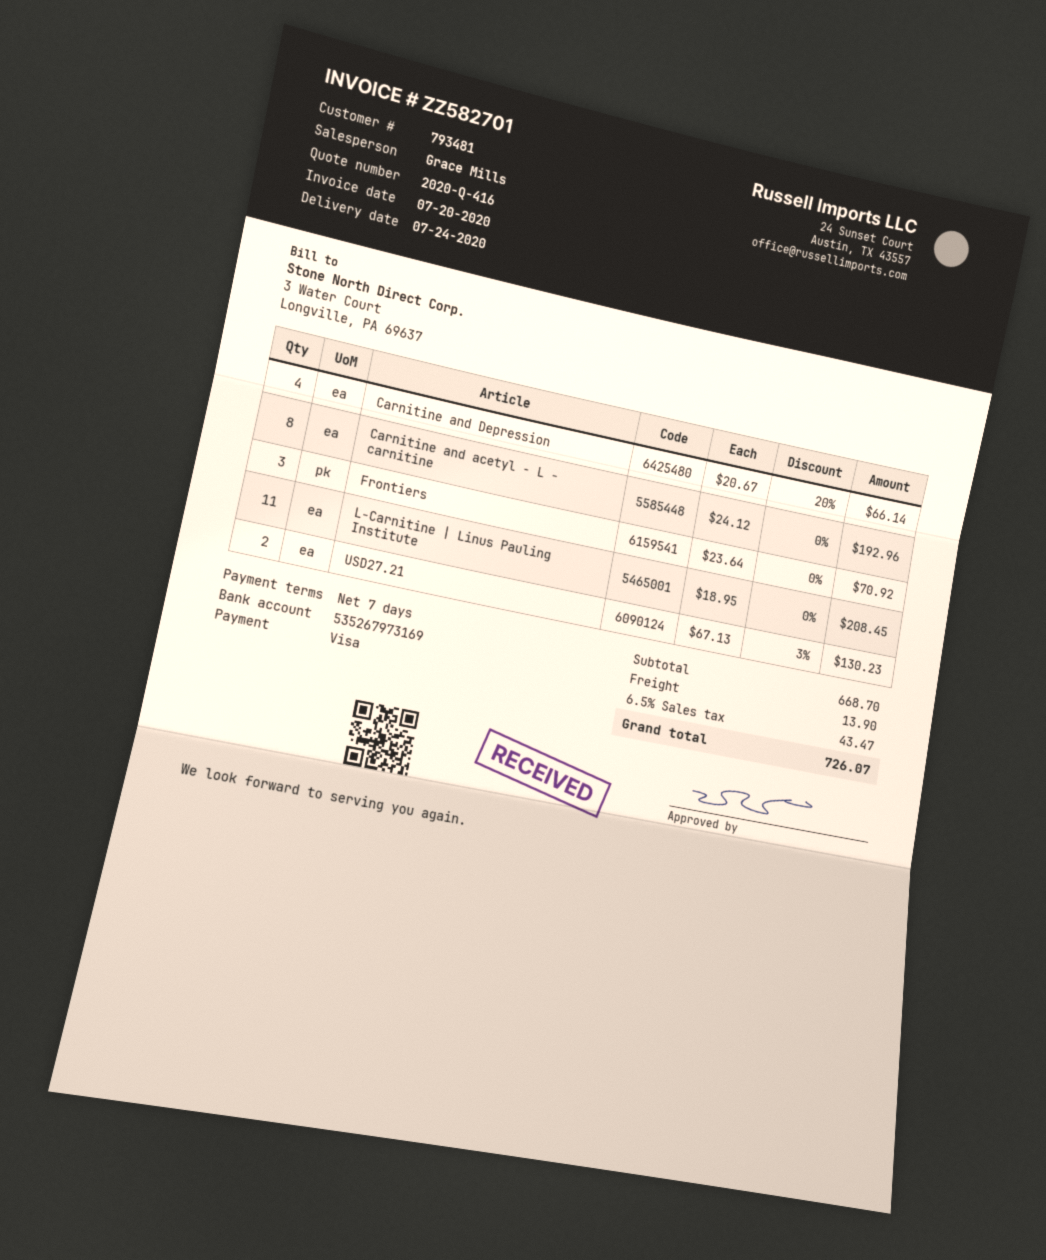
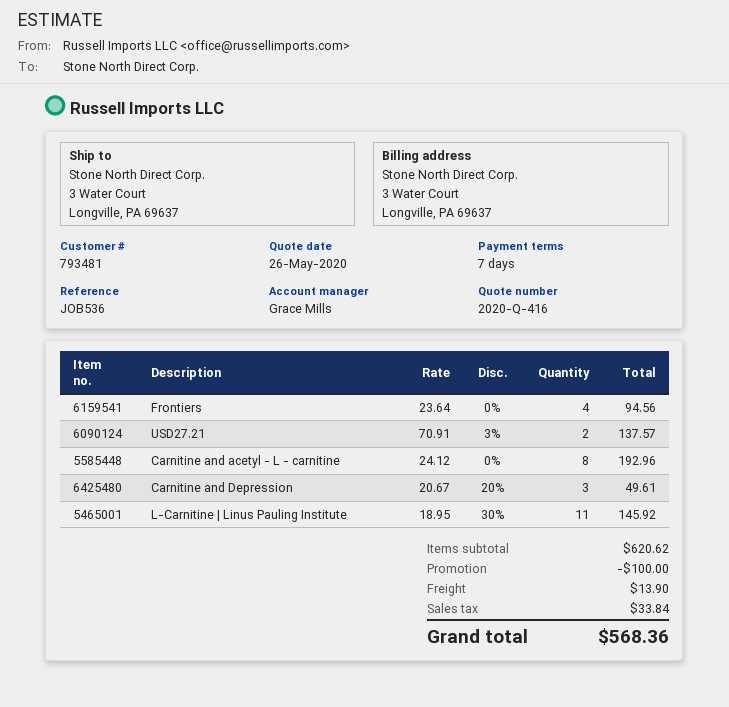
Carnitine and Depression: 4 x 20.67 - 20% = 66.14 -> 3 x 20.67 - 20% = 49.61
Frontiers: 3 x 23.64 = 70.92 -> 4 x 23.64 = 94.56
L-Carnitine | Linus Pauling Institute: 11 x 18.95 = 208.45 -> 11 x 18.95 - 30% = 145.92
USD27.21: 2 x 67.13 - 3% = 130.23 -> 2 x 70.91 - 3% = 137.57
subtotal: 668.70 -> 620.62
discount: none -> 100.00
tax: 43.47 -> 33.84
total: 726.07 -> 568.36

